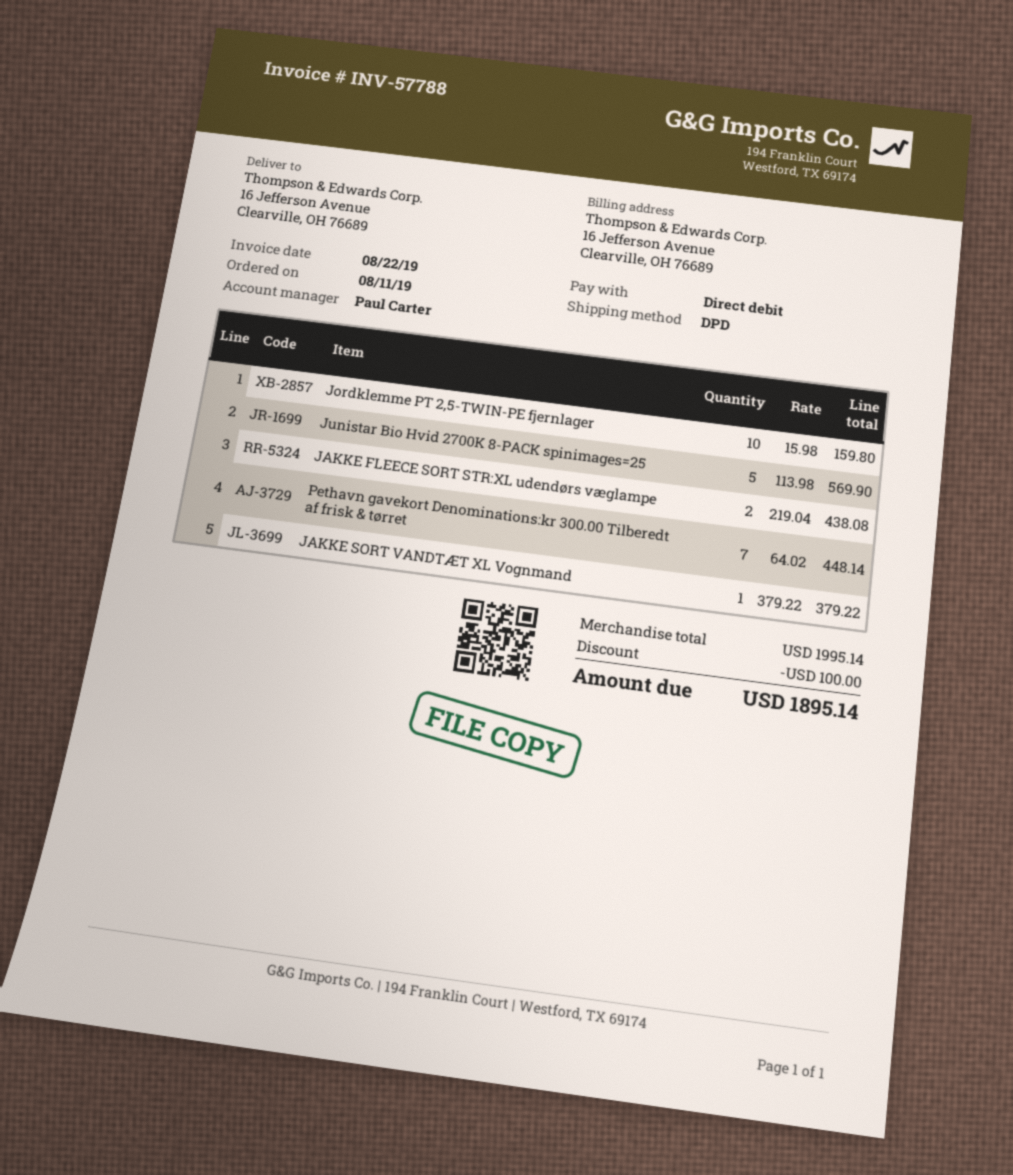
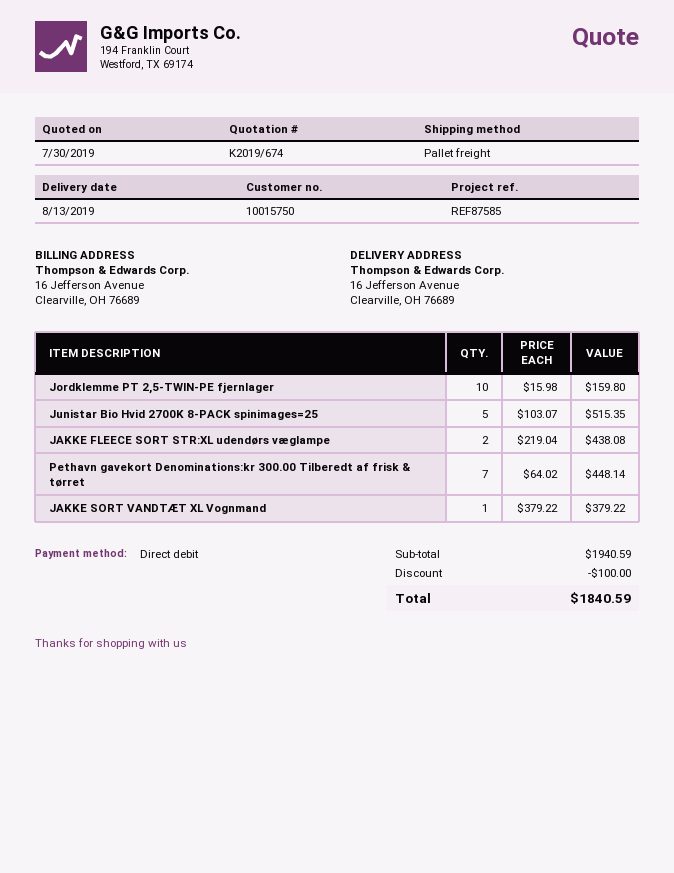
shipping method: DPD -> pallet freight
Junistar Bio Hvid 2700K 8-PACK spinimages=25: 5 x 113.98 = 569.90 -> 5 x 103.07 = 515.35
subtotal: 1995.14 -> 1940.59
total: 1895.14 -> 1840.59

